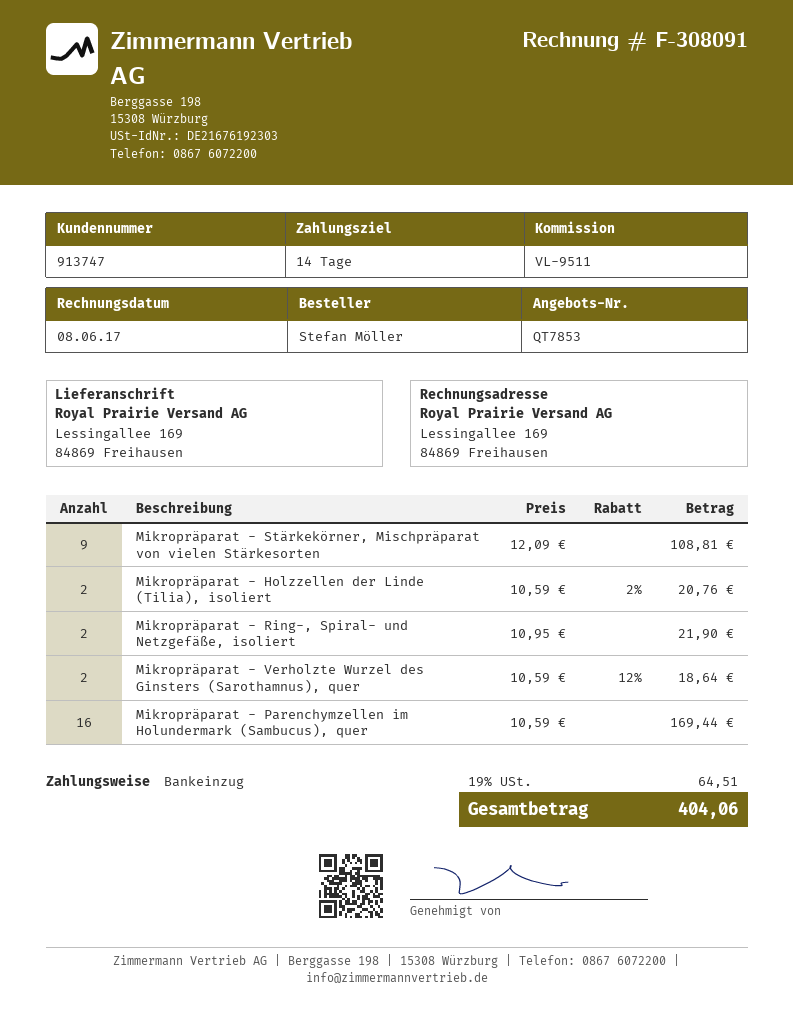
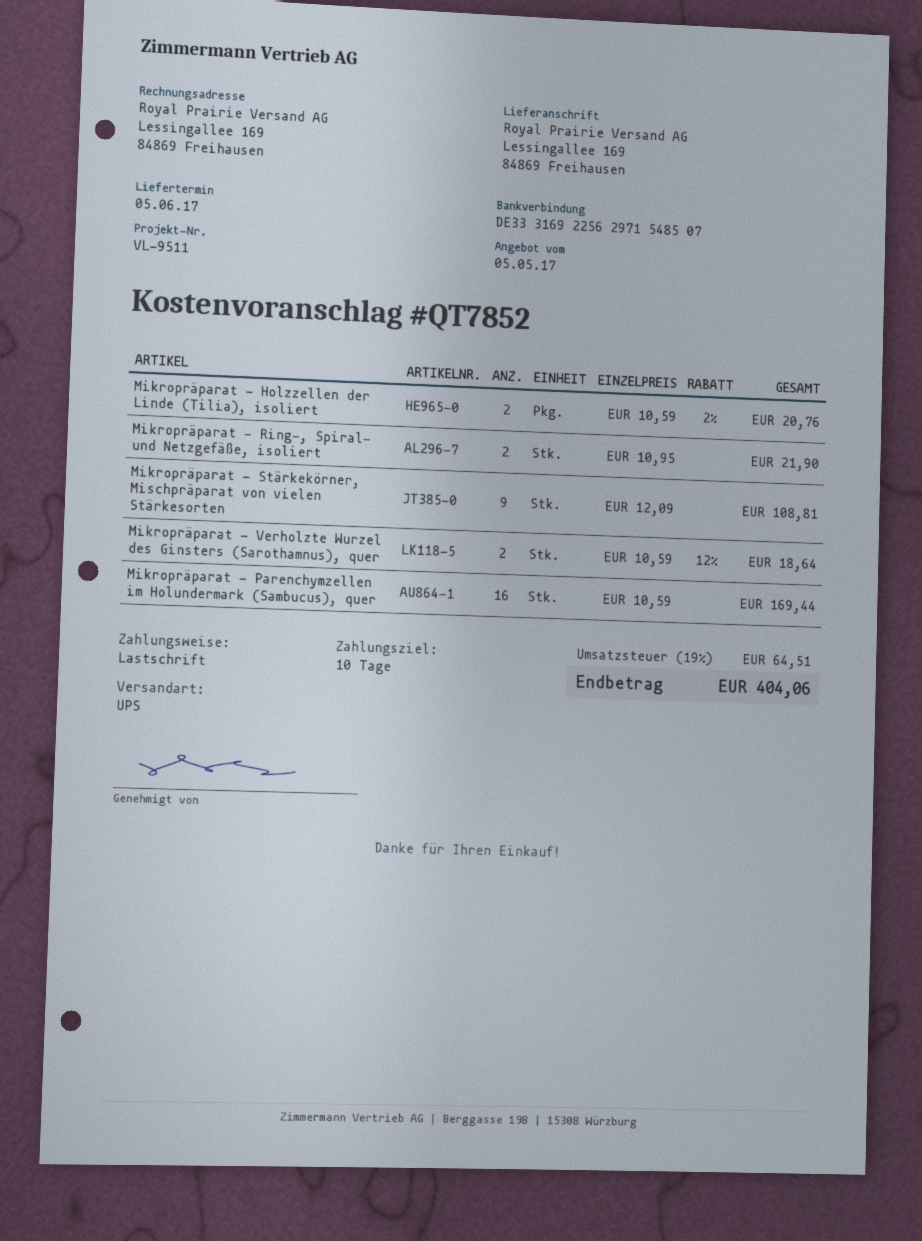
quote number: QT7853 -> QT7852
payment terms: 14 days -> 10 days

